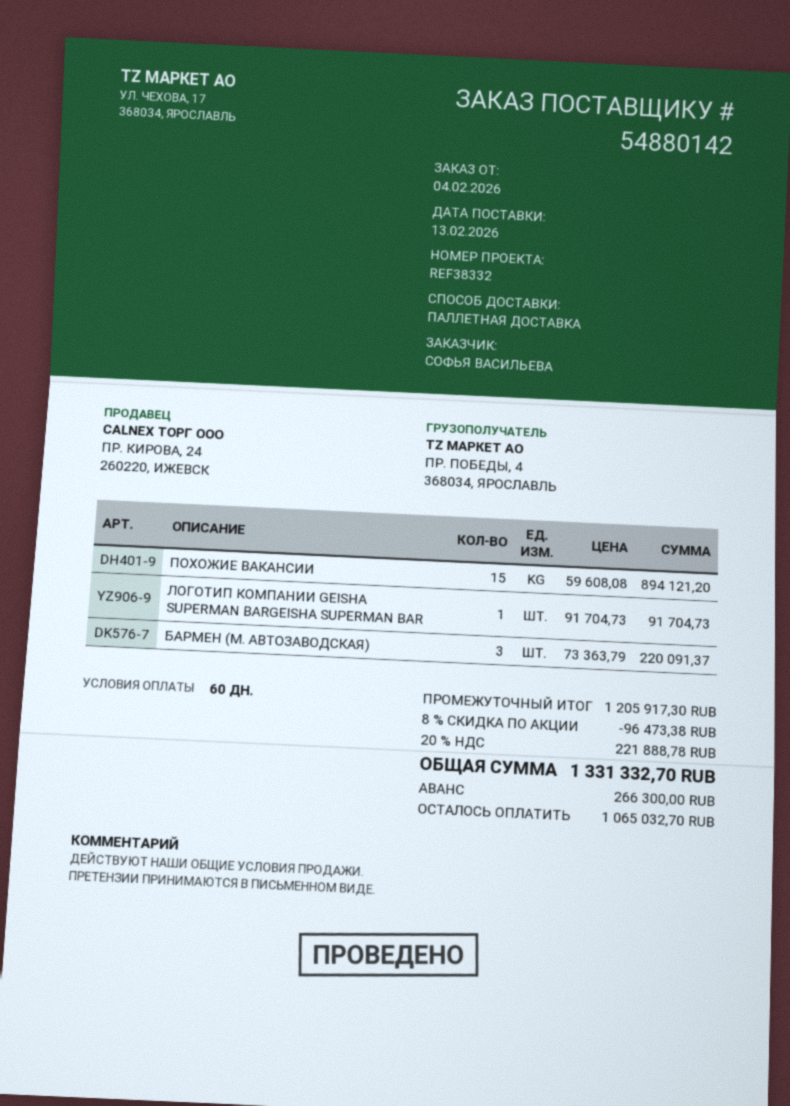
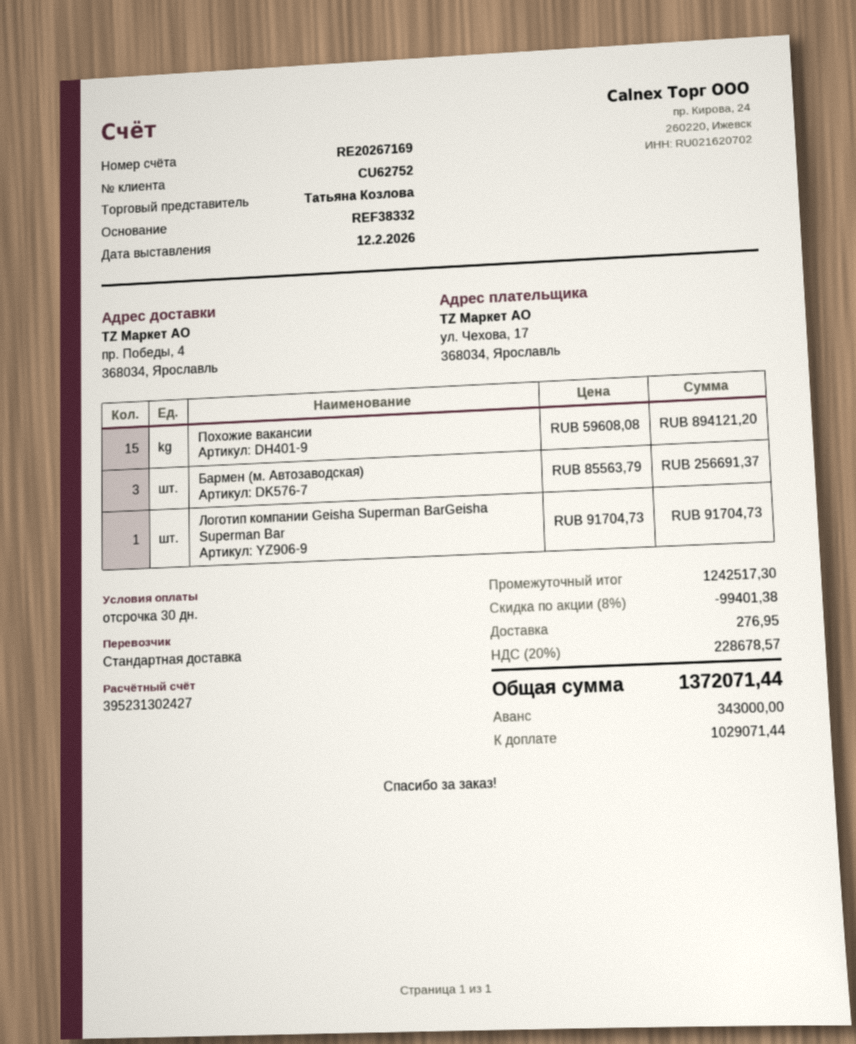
payment terms: 60 days -> 30 days
shipping method: pallet freight -> standard
БАРМЕН (М. АВТОЗАВОДСКАЯ): 3 x 73363.79 = 220091.37 -> 3 x 85563.79 = 256691.37
subtotal: 1205917.30 -> 1242517.30
discount: 8% = 96473.38 -> 8% = 99401.38
shipping: none -> 276.95
tax: 20% = 221888.78 -> 20% = 228678.57
total: 1331332.70 -> 1372071.44
deposit: 266300.00 -> 343000.00
balance: 1065032.70 -> 1029071.44

